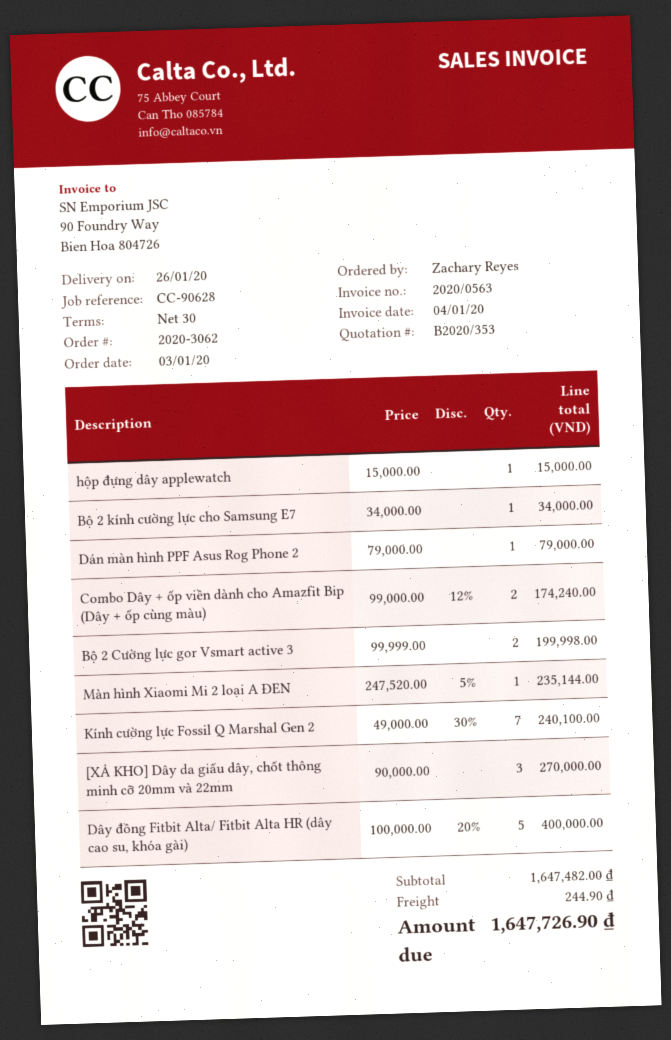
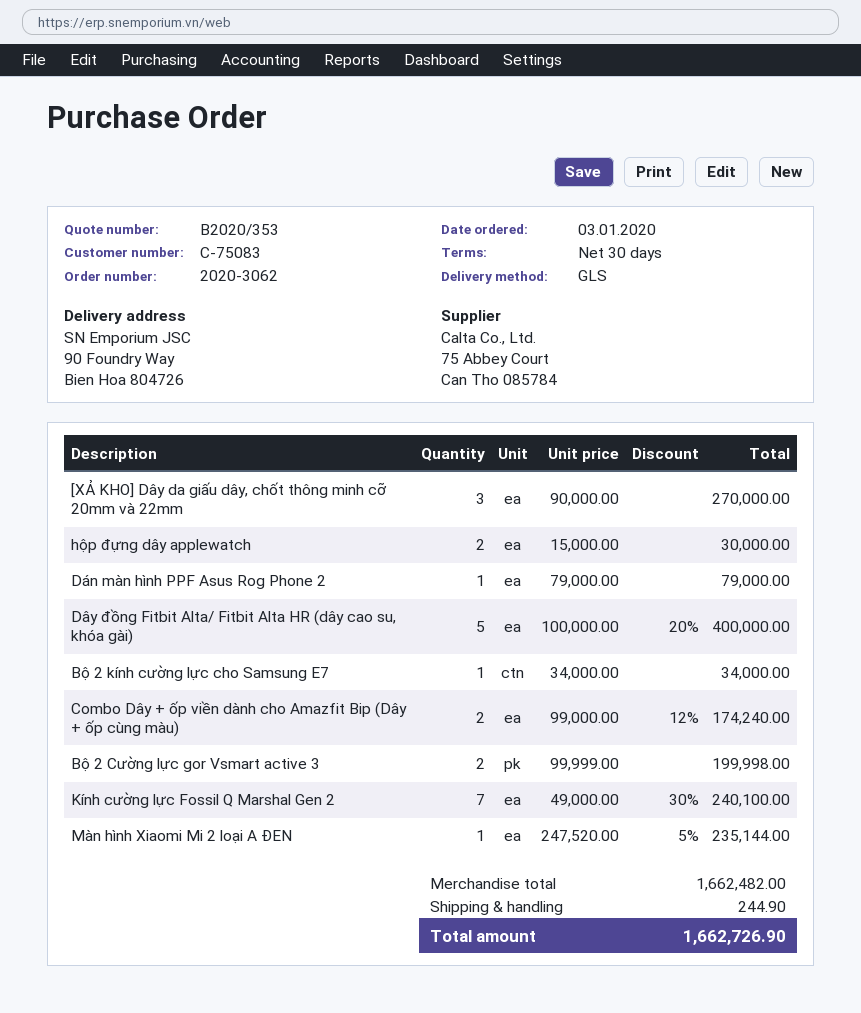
hộp đựng dây applewatch: 1 x 15000.00 = 15000.00 -> 2 x 15000.00 = 30000.00
subtotal: 1647482.00 -> 1662482.00
total: 1647726.90 -> 1662726.90

